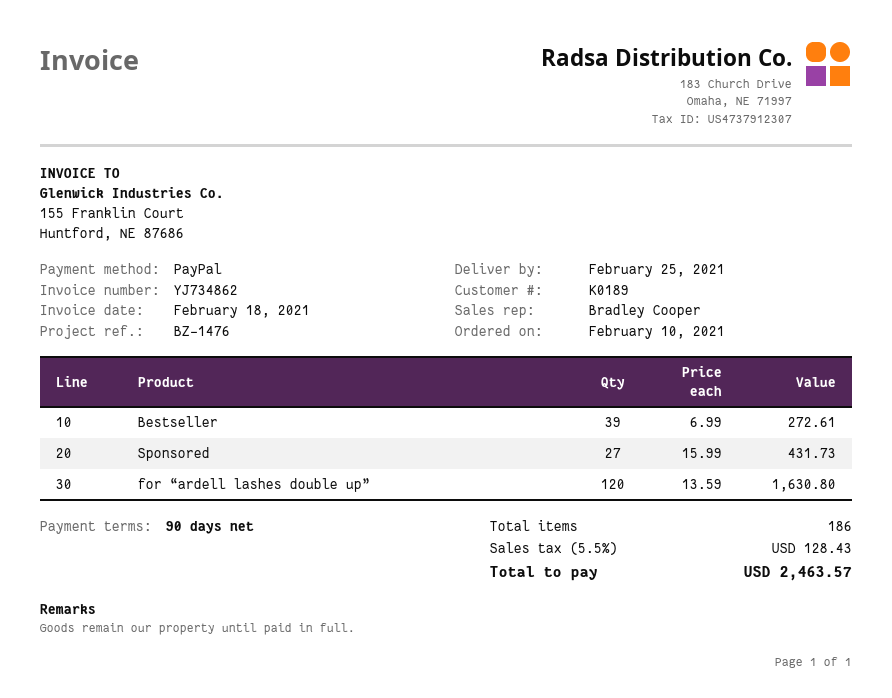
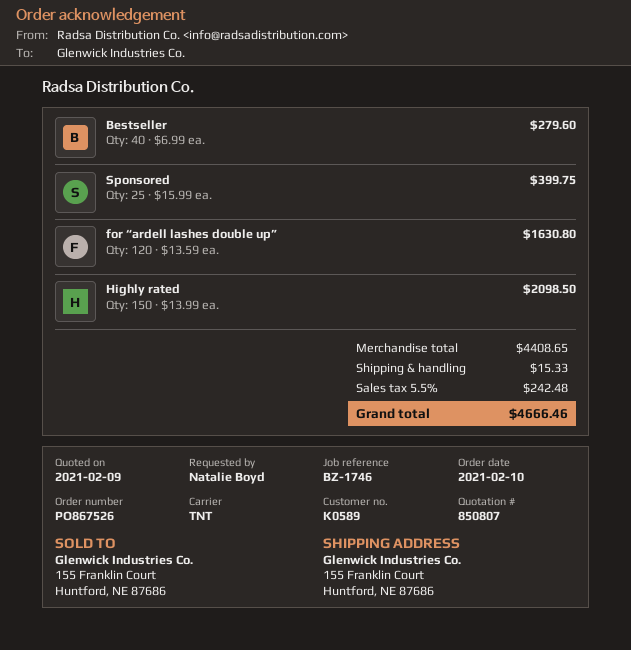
customer number: K0189 -> K0589
reference: BZ-1476 -> BZ-1746
Bestseller: 39 x 6.99 = 272.61 -> 40 x 6.99 = 279.60
Sponsored: 27 x 15.99 = 431.73 -> 25 x 15.99 = 399.75
Highly rated: none -> 150 x 13.99 = 2098.50
shipping: none -> 15.33
tax: 5.5% = 128.43 -> 5.5% = 242.48
total: 2463.57 -> 4666.46

